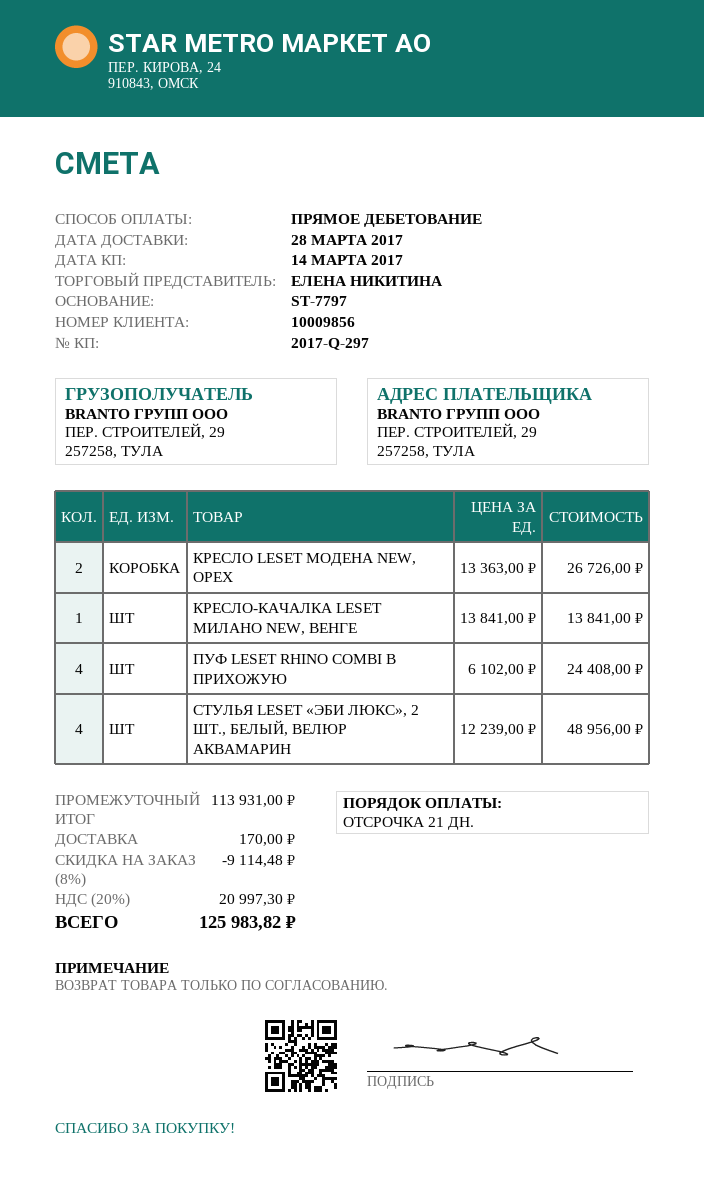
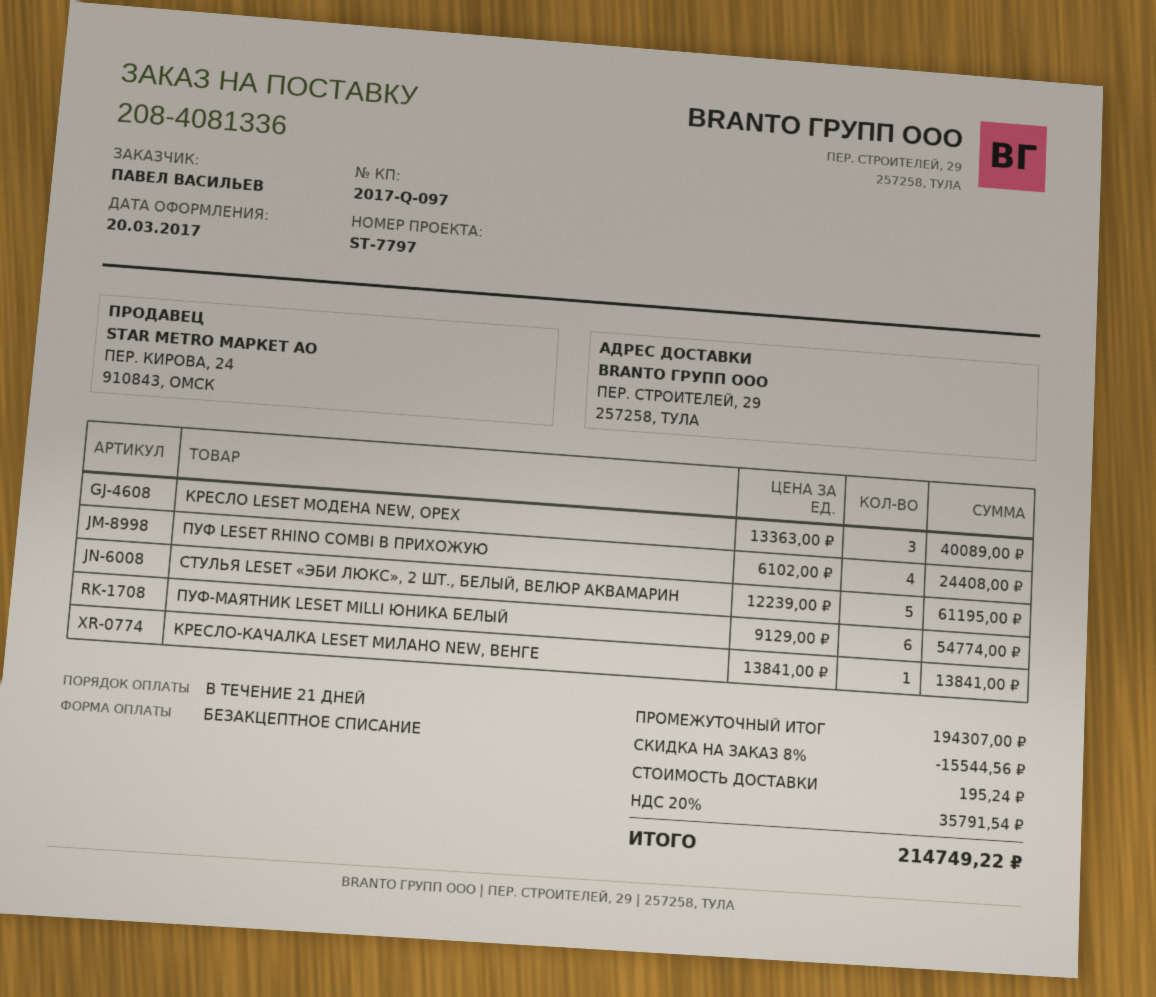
quote number: 2017-Q-297 -> 2017-Q-097
КРЕСЛО LESET МОДЕНА NEW, ОРЕХ: 2 x 13363.00 = 26726.00 -> 3 x 13363.00 = 40089.00
СТУЛЬЯ LESET «ЭБИ ЛЮКС», 2 ШТ., БЕЛЫЙ, ВЕЛЮР АКВАМАРИН: 4 x 12239.00 = 48956.00 -> 5 x 12239.00 = 61195.00
ПУФ-МАЯТНИК LESET MILLI ЮНИКА БЕЛЫЙ: none -> 6 x 9129.00 = 54774.00
subtotal: 113931.00 -> 194307.00
discount: 8% = 9114.48 -> 8% = 15544.56
shipping: 170.00 -> 195.24
tax: 20% = 20997.30 -> 20% = 35791.54
total: 125983.82 -> 214749.22

